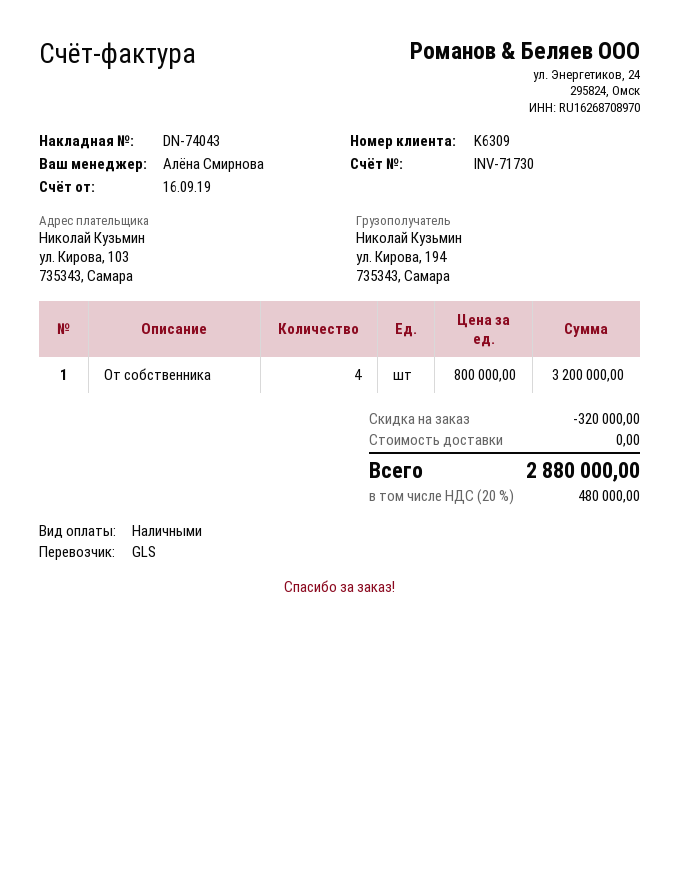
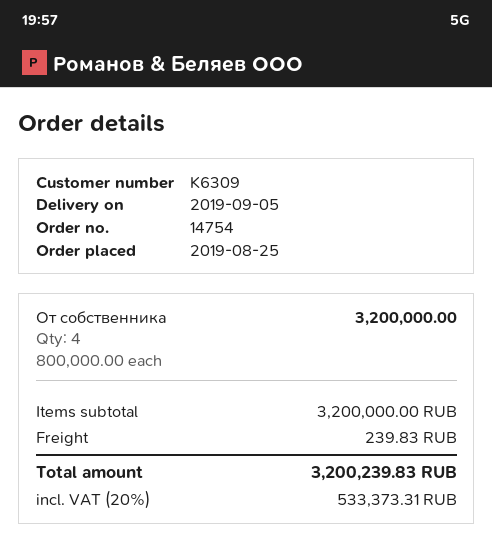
discount: 320000.00 -> none
shipping: 0.00 -> 239.83
tax: 20% = 480000.00 -> 20% = 533373.31
total: 2880000.00 -> 3200239.83

